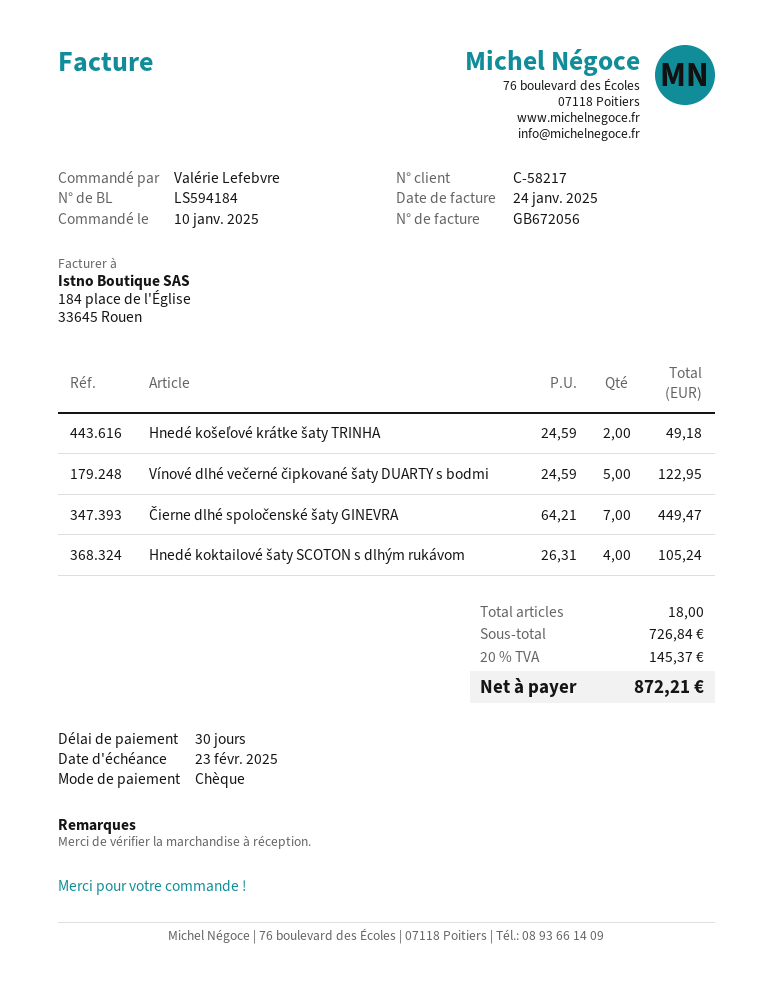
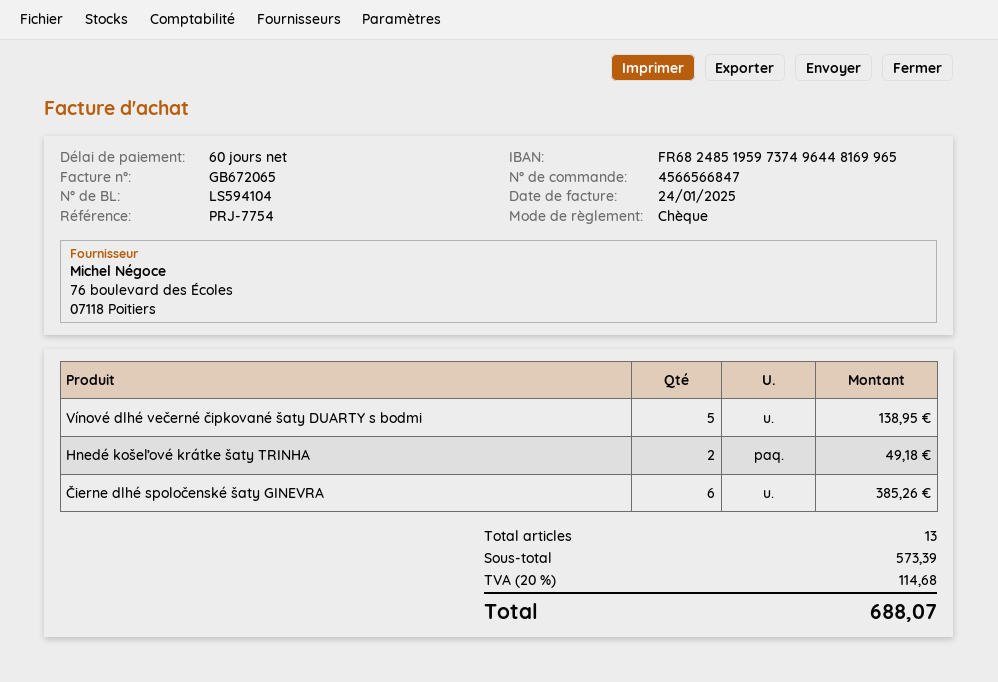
delivery note number: LS594184 -> LS594104
invoice number: GB672056 -> GB672065
payment terms: 30 days -> 60 days
Vínové dlhé večerné čipkované šaty DUARTY s bodmi: 5 for 122.95 -> 5 for 138.95
Čierne dlhé spoločenské šaty GINEVRA: 7 for 449.47 -> 6 for 385.26
Hnedé koktailové šaty SCOTON s dlhým rukávom: 4 for 105.24 -> none
total quantity: 18 -> 13
subtotal: 726.84 -> 573.39
tax: 20% = 145.37 -> 20% = 114.68
total: 872.21 -> 688.07

